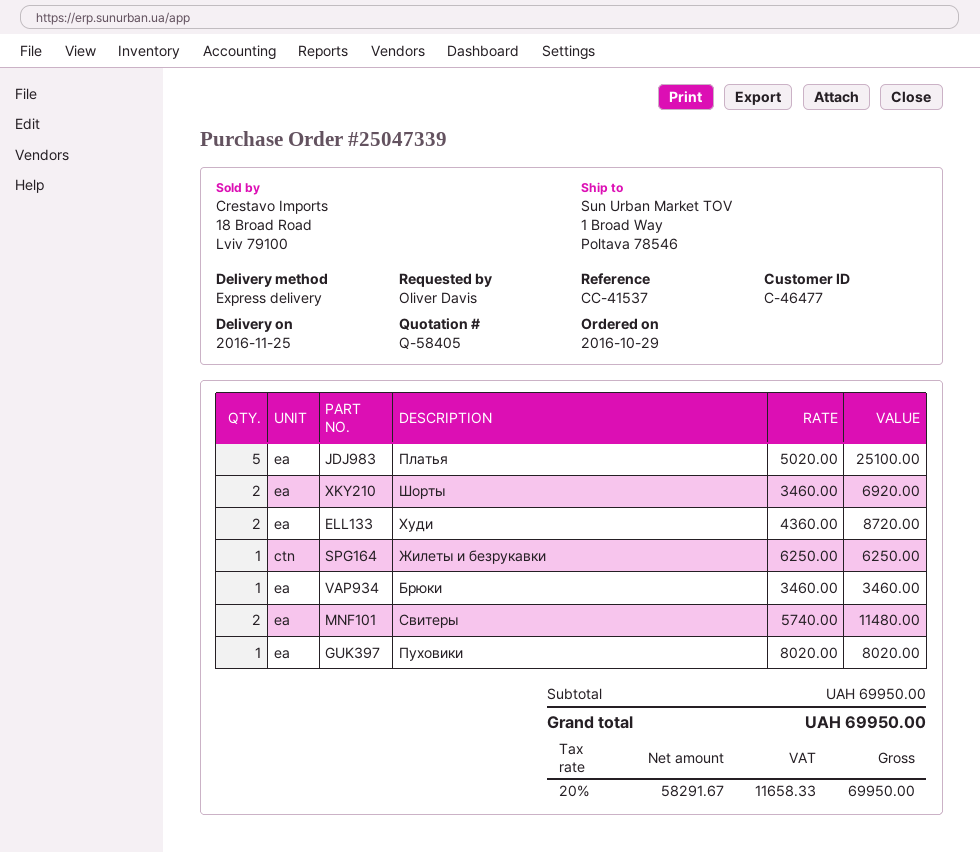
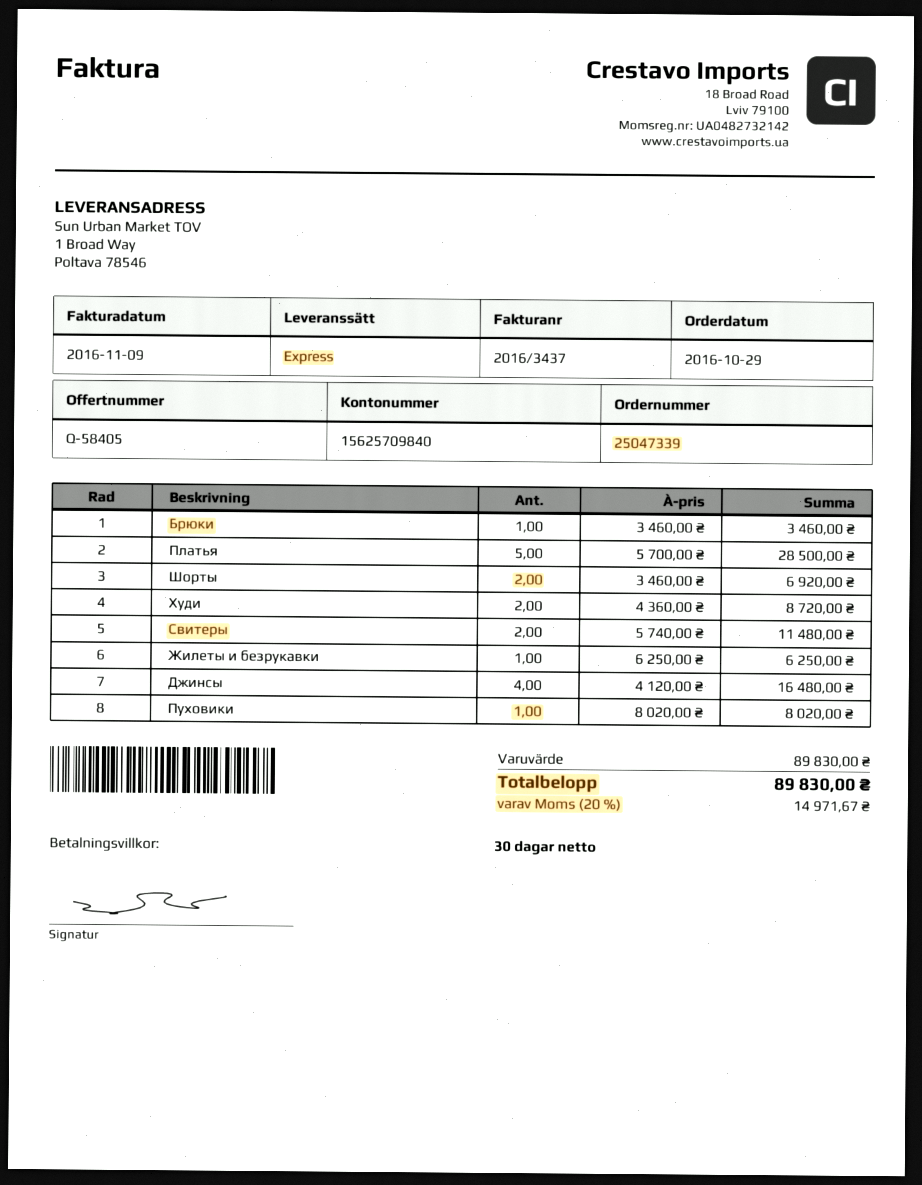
Платья: 5 x 5020.00 = 25100.00 -> 5 x 5700.00 = 28500.00
Джинсы: none -> 4 x 4120.00 = 16480.00
subtotal: 69950.00 -> 89830.00
tax: 20% = 11658.33 -> 20% = 14971.67
total: 69950.00 -> 89830.00

